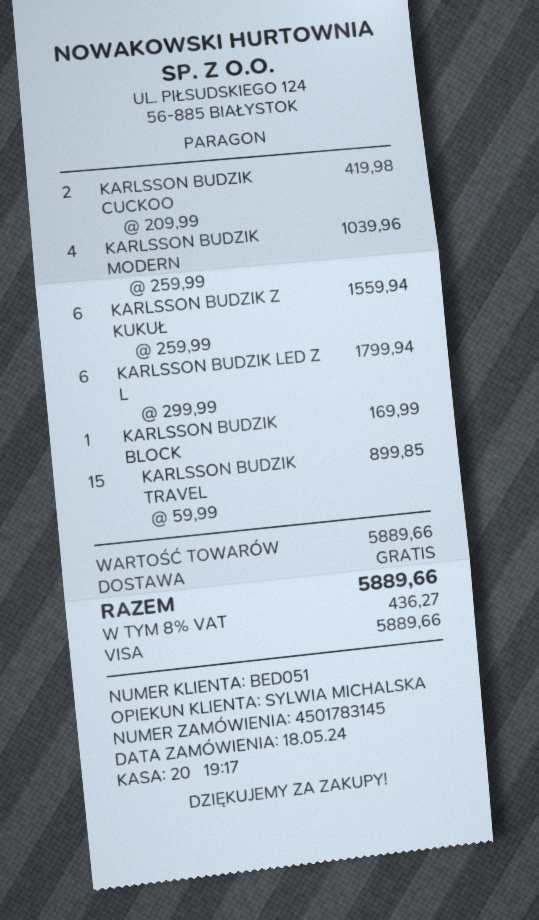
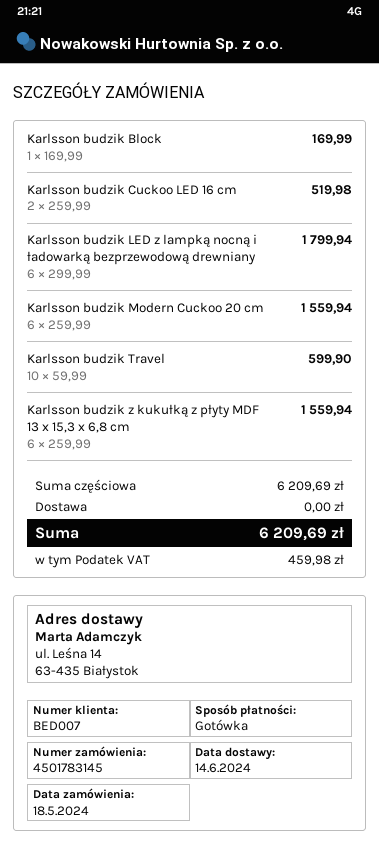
customer number: BED051 -> BED007
payment method: Visa -> cash
KARLSSON BUDZIK CUCKOO: 2 x 209.99 = 419.98 -> 2 x 259.99 = 519.98
KARLSSON BUDZIK MODERN: 4 x 259.99 = 1039.96 -> 6 x 259.99 = 1559.94
KARLSSON BUDZIK TRAVEL: 15 x 59.99 = 899.85 -> 10 x 59.99 = 599.90
subtotal: 5889.66 -> 6209.69
tax: 436.27 -> 459.98
total: 5889.66 -> 6209.69

